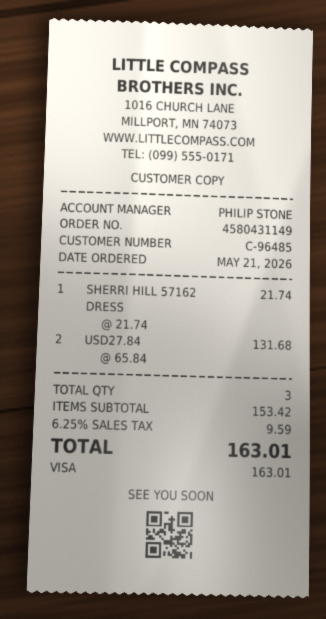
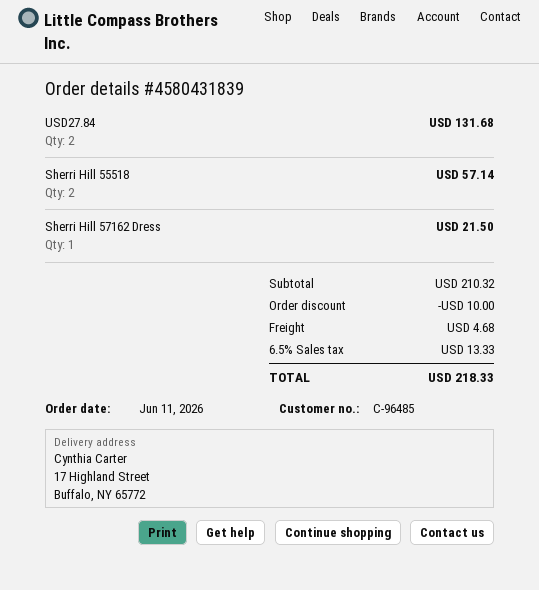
order number: 4580431149 -> 4580431839
order date: 2026-05-21 -> 2026-06-11
SHERRI HILL 57162 DRESS: 1 for 21.74 -> 1 for 21.50
Sherri Hill 55518: none -> 2 for 57.14
subtotal: 153.42 -> 210.32
discount: none -> 10.00
shipping: none -> 4.68
tax: 6.25% = 9.59 -> 6.5% = 13.33
total: 163.01 -> 218.33

